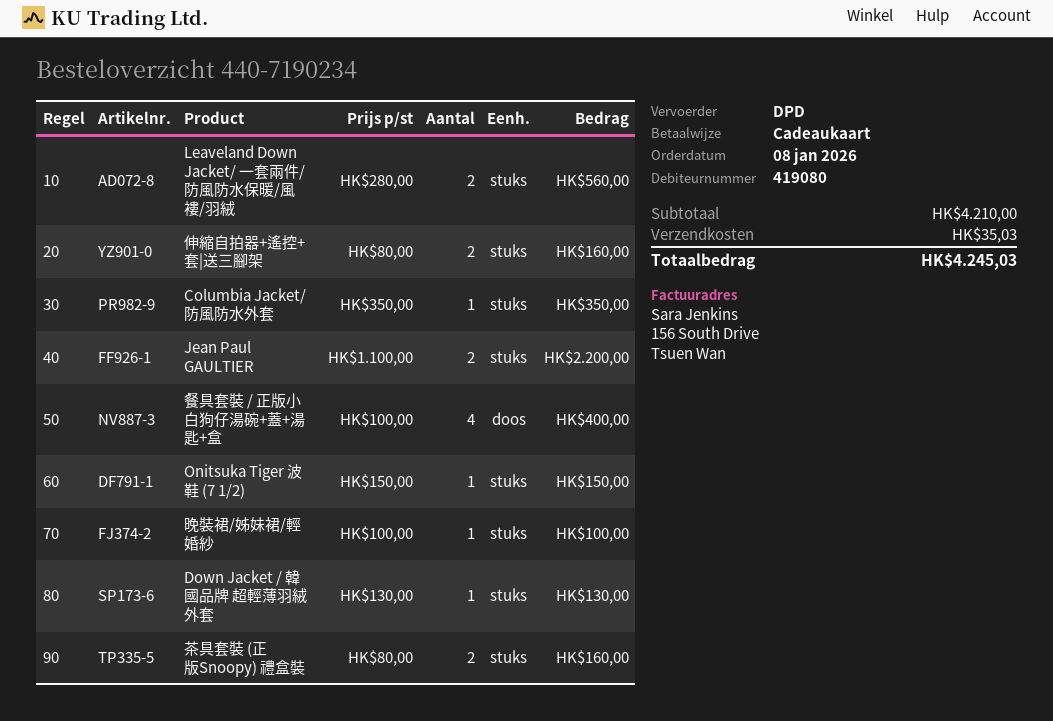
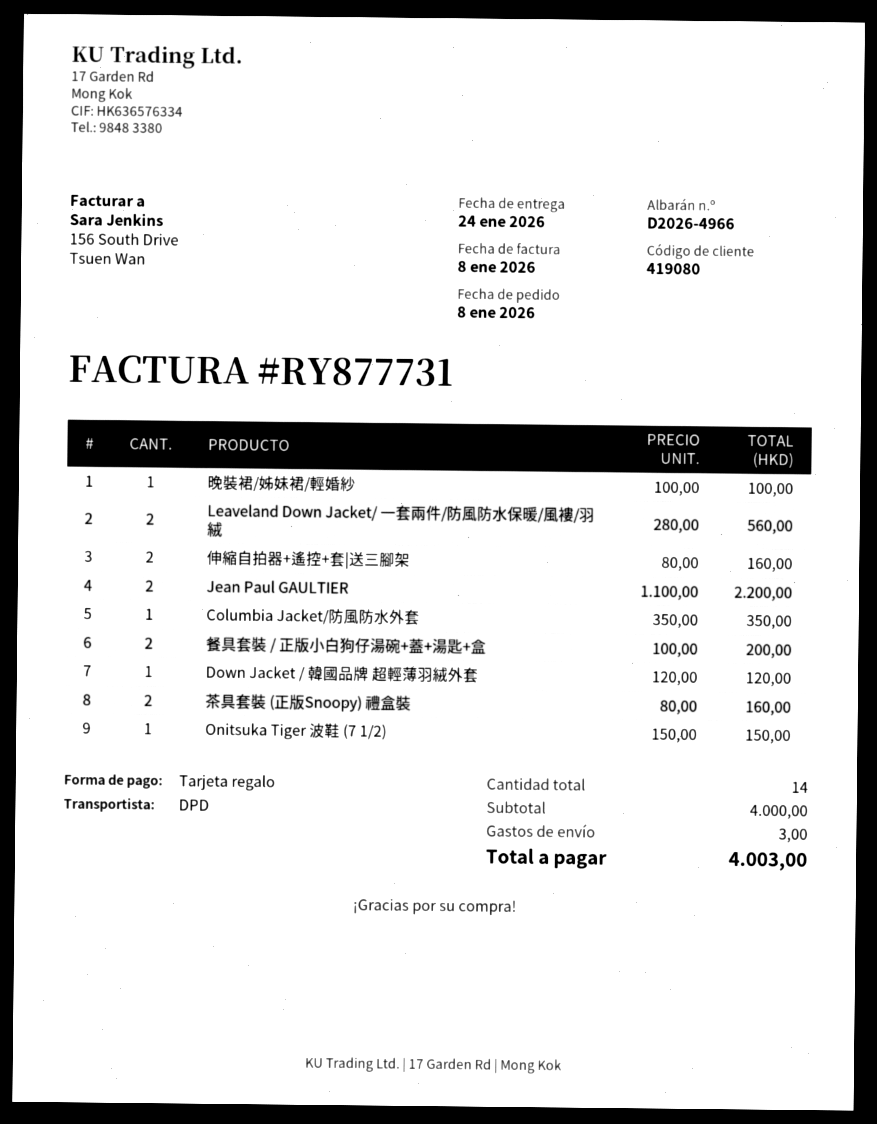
餐具套裝 / 正版小白狗仔湯碗+蓋+湯匙+盒: 4 x 100.00 = 400.00 -> 2 x 100.00 = 200.00
Down Jacket / 韓國品牌 超輕薄羽絨外套: 1 x 130.00 = 130.00 -> 1 x 120.00 = 120.00
subtotal: 4210.00 -> 4000.00
shipping: 35.03 -> 3.00
total: 4245.03 -> 4003.00

